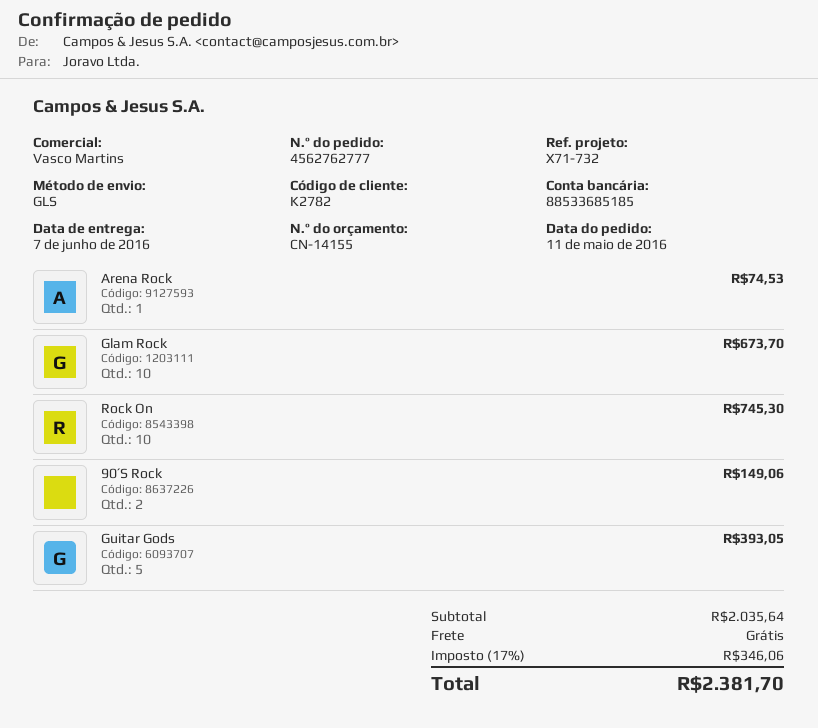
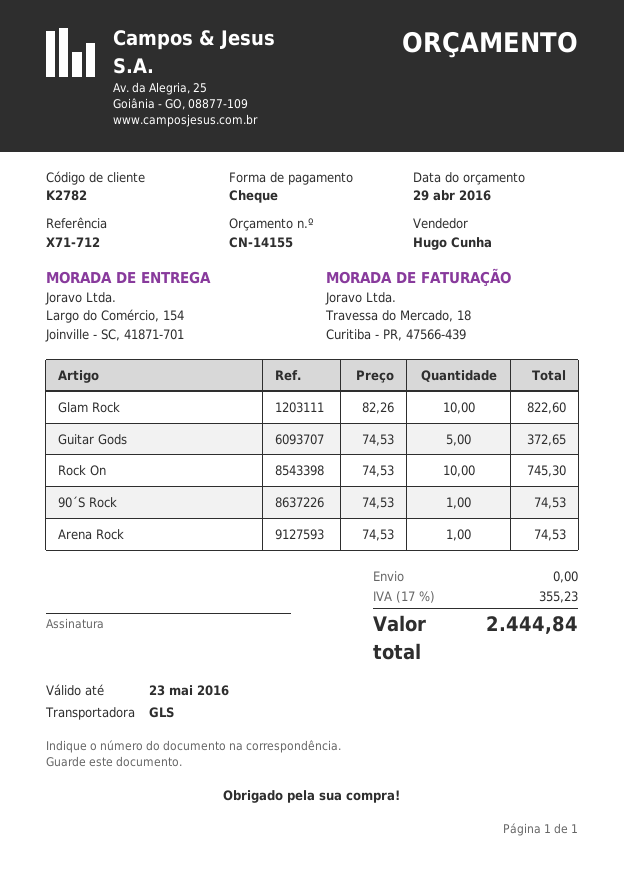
reference: X71-732 -> X71-712
sales rep: Vasco Martins -> Hugo Cunha
Glam Rock: 10 for 673.70 -> 10 for 822.60
90´S Rock: 2 for 149.06 -> 1 for 74.53
Guitar Gods: 5 for 393.05 -> 5 for 372.65
tax: 17% = 346.06 -> 17% = 355.23
total: 2381.70 -> 2444.84

